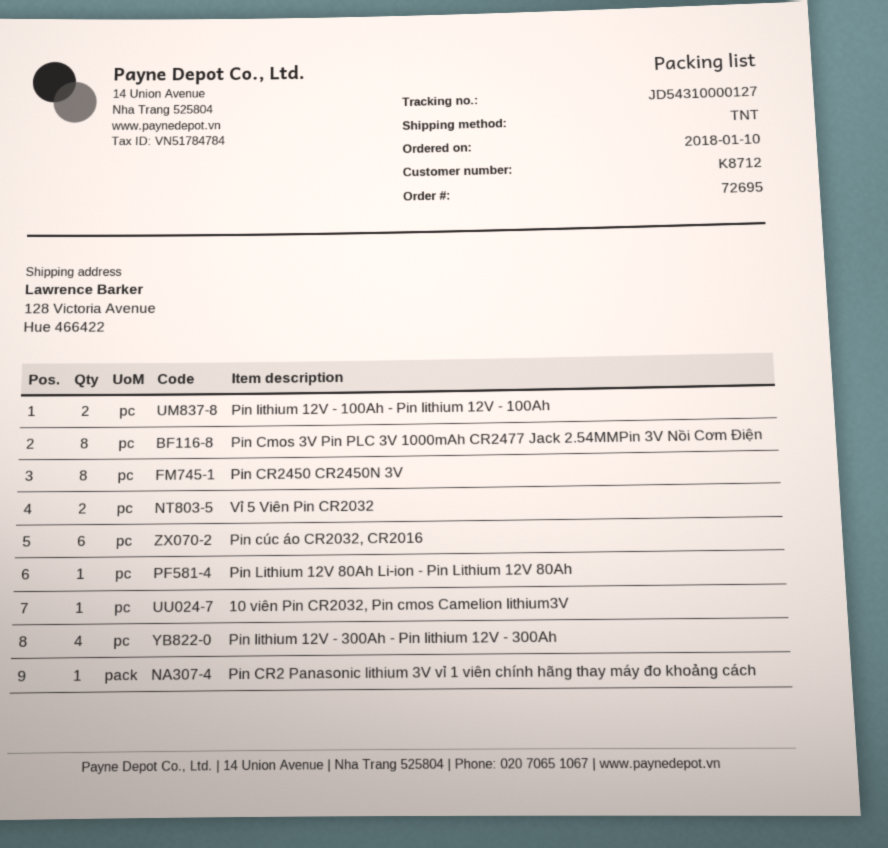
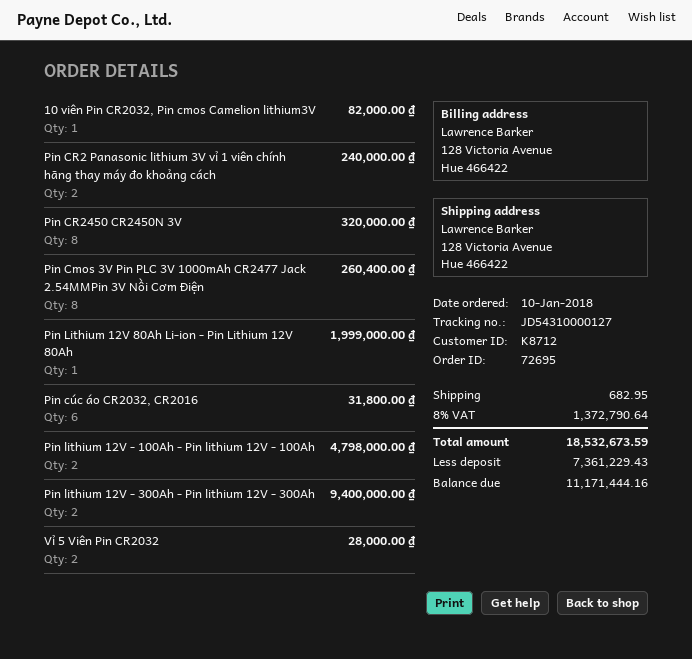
Pin lithium 12V - 300Ah - Pin lithium 12V - 300Ah: 4 -> 2
Pin CR2 Panasonic lithium 3V vỉ 1 viên chính hãng thay máy đo khoảng cách: 1 -> 2

